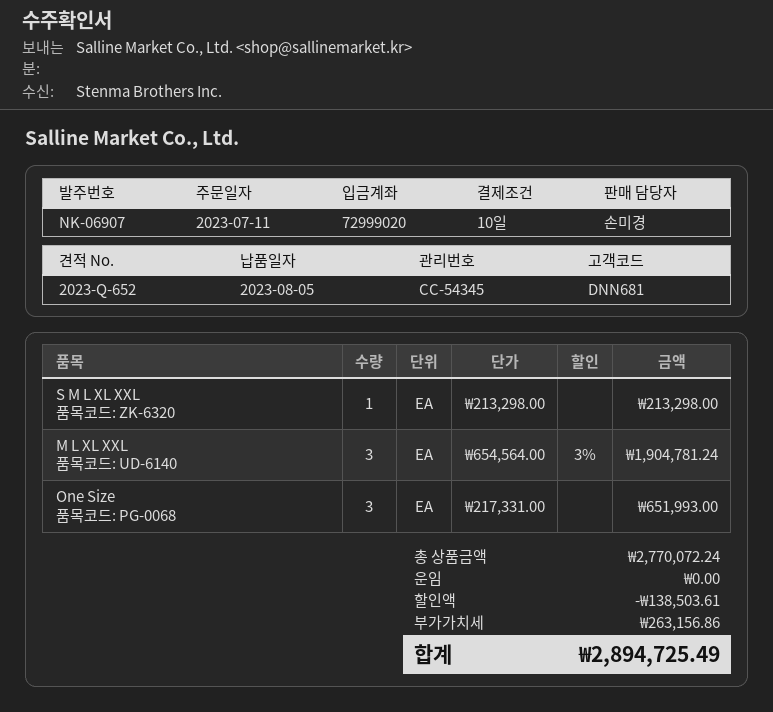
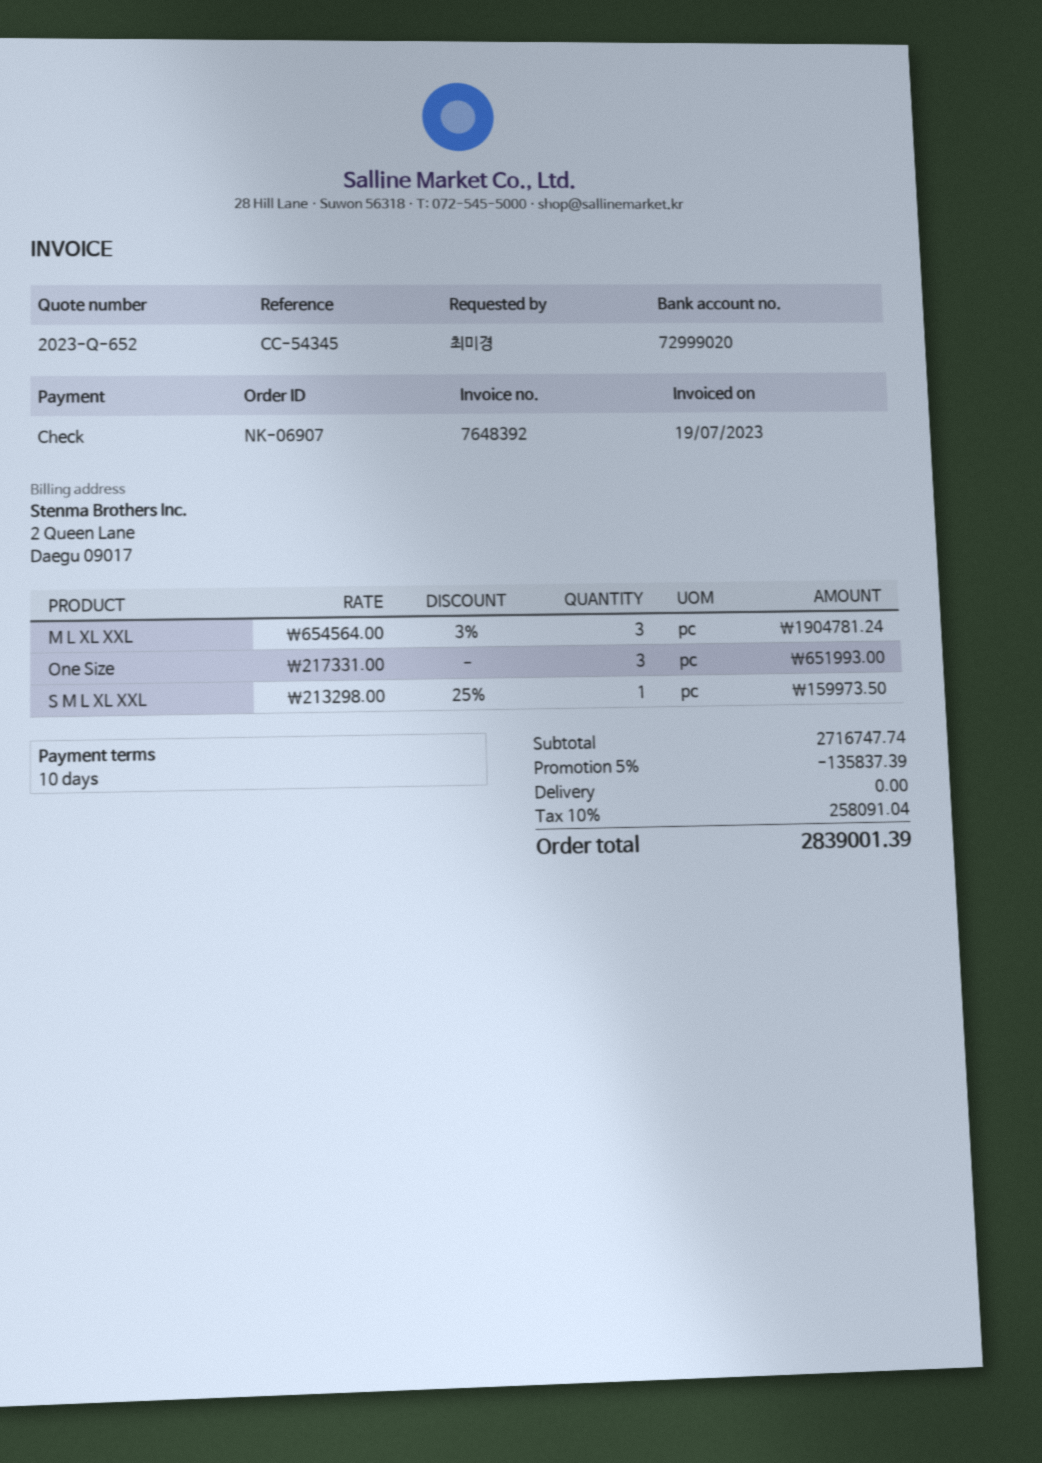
S M L XL XXL: 1 x 213298.00 = 213298.00 -> 1 x 213298.00 - 25% = 159973.50
subtotal: 2770072.24 -> 2716747.74
discount: 138503.61 -> 135837.39
tax: 263156.86 -> 258091.04
total: 2894725.49 -> 2839001.39

